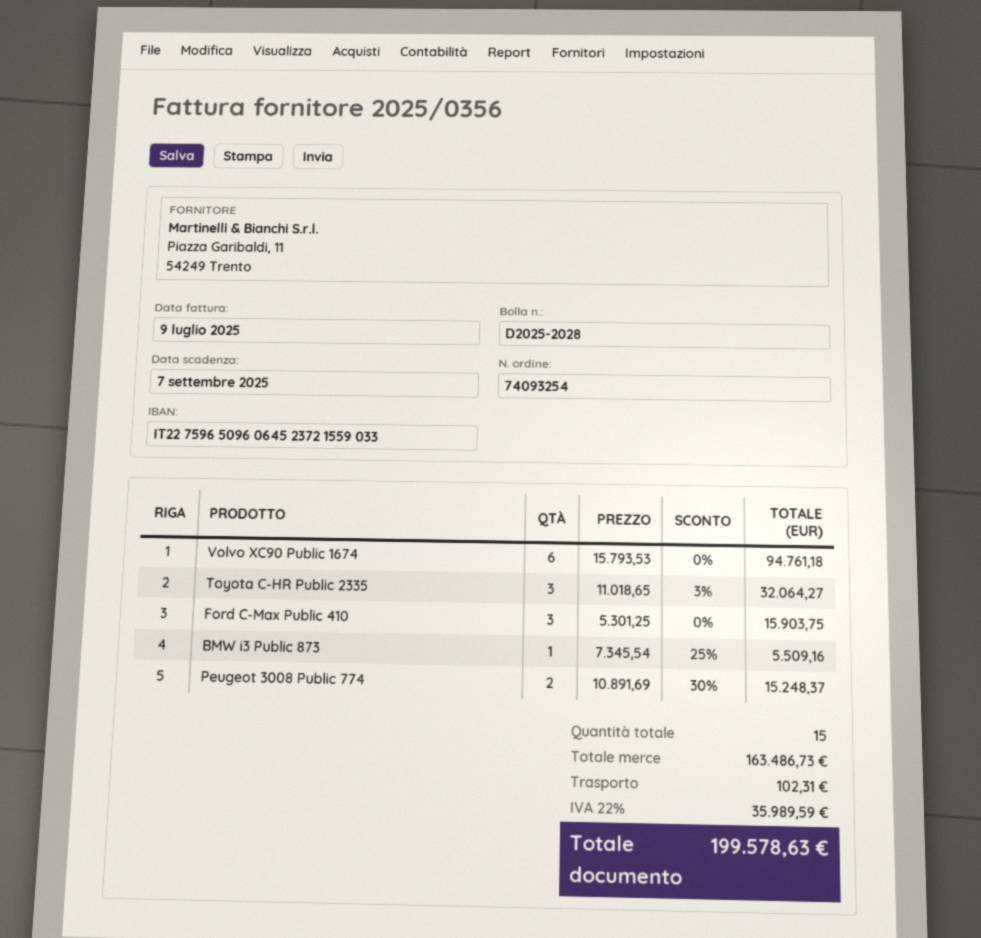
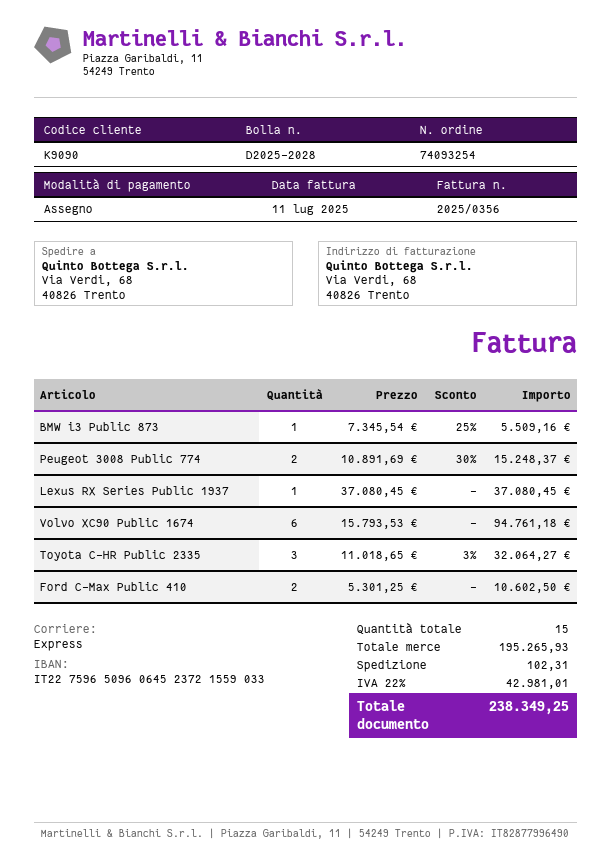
invoice date: 2025-07-09 -> 2025-07-11
Ford C-Max Public 410: 3 x 5301.25 = 15903.75 -> 2 x 5301.25 = 10602.50
Lexus RX Series Public 1937: none -> 1 x 37080.45 = 37080.45
subtotal: 163486.73 -> 195265.93
tax: 22% = 35989.59 -> 22% = 42981.01
total: 199578.63 -> 238349.25

